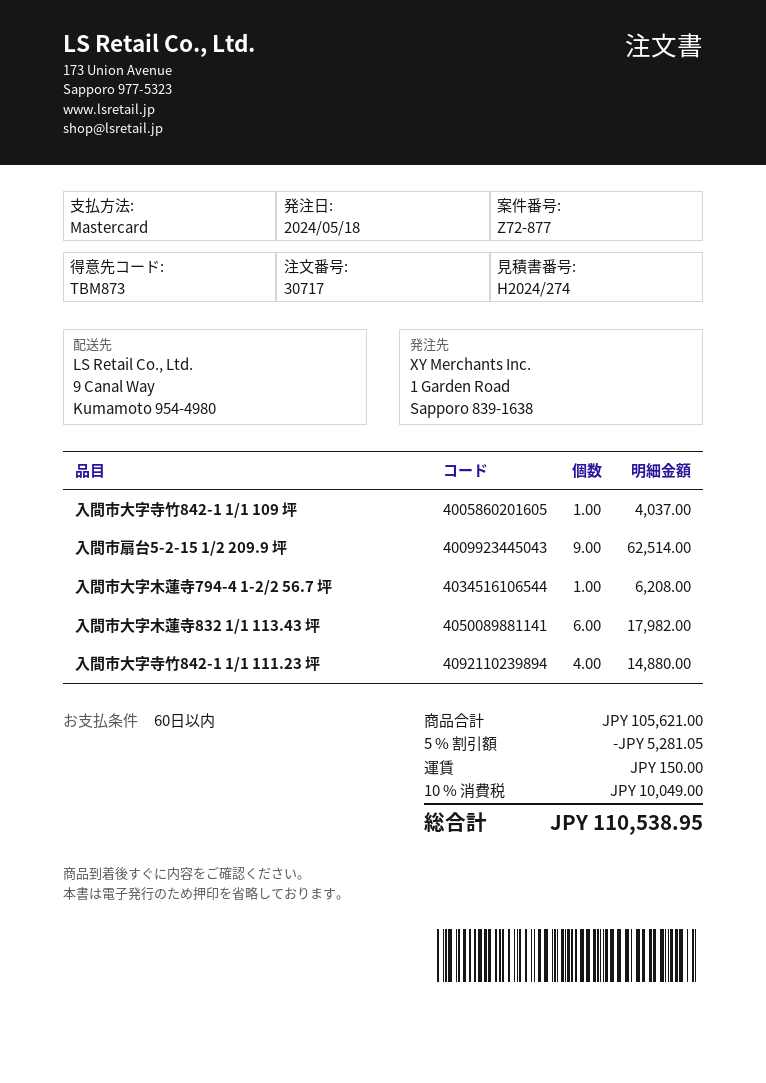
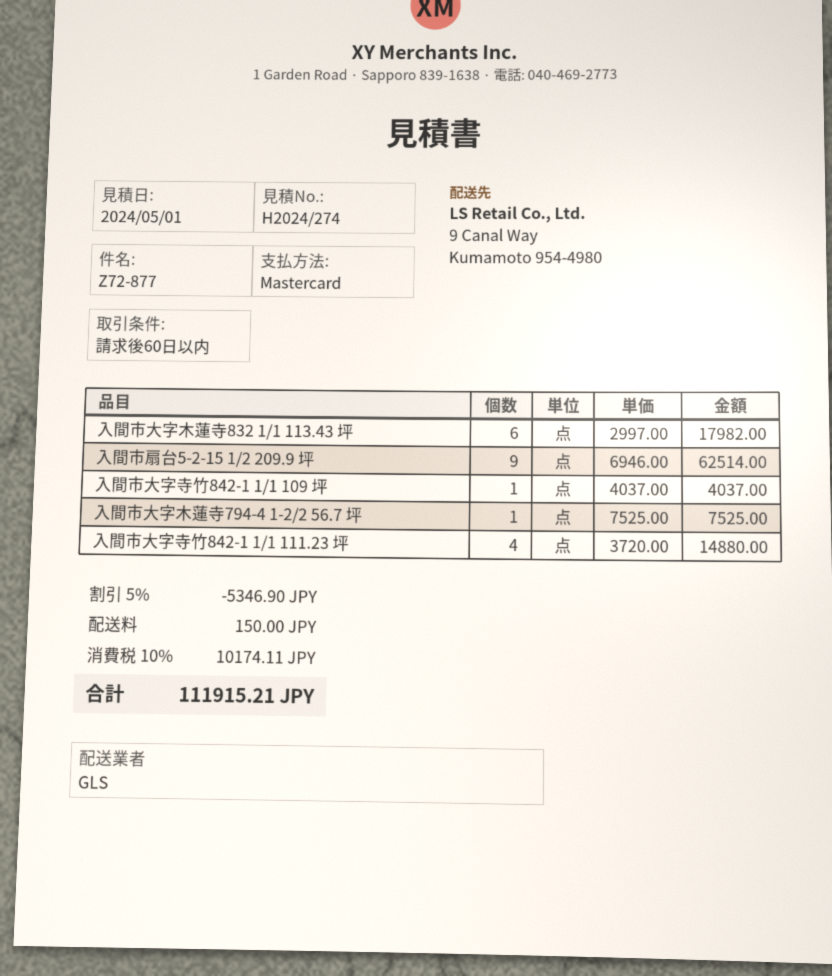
入間市大字木蓮寺794-4 1-2/2 56.7 坪: 1 for 6208.00 -> 1 for 7525.00
discount: 5% = 5281.05 -> 5% = 5346.90
tax: 10% = 10049.00 -> 10% = 10174.11
total: 110538.95 -> 111915.21

